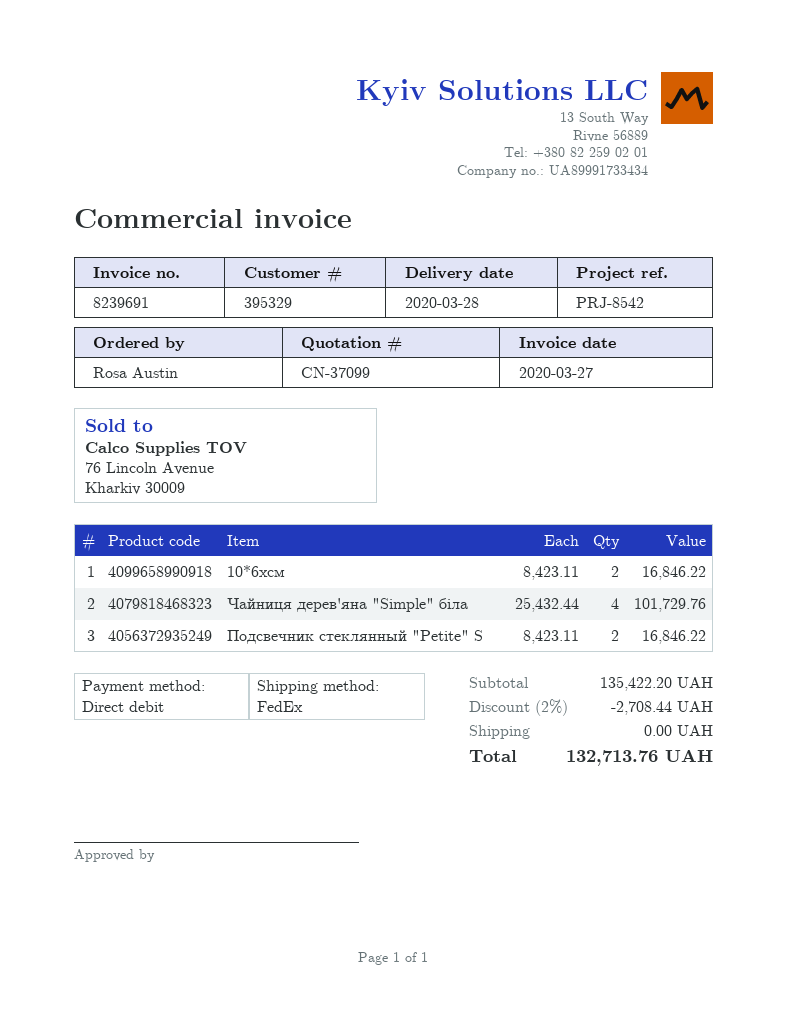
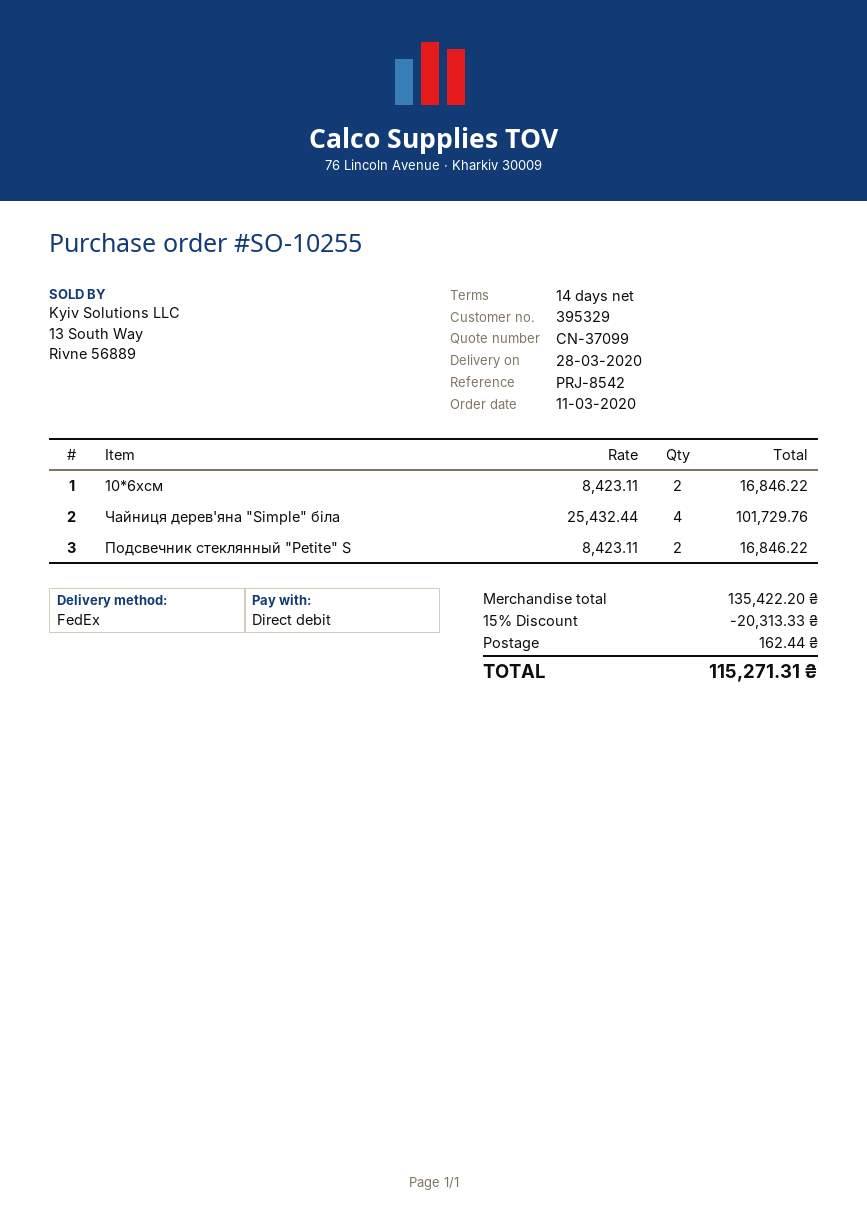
discount: 2% = 2708.44 -> 15% = 20313.33
shipping: 0.00 -> 162.44
total: 132713.76 -> 115271.31

